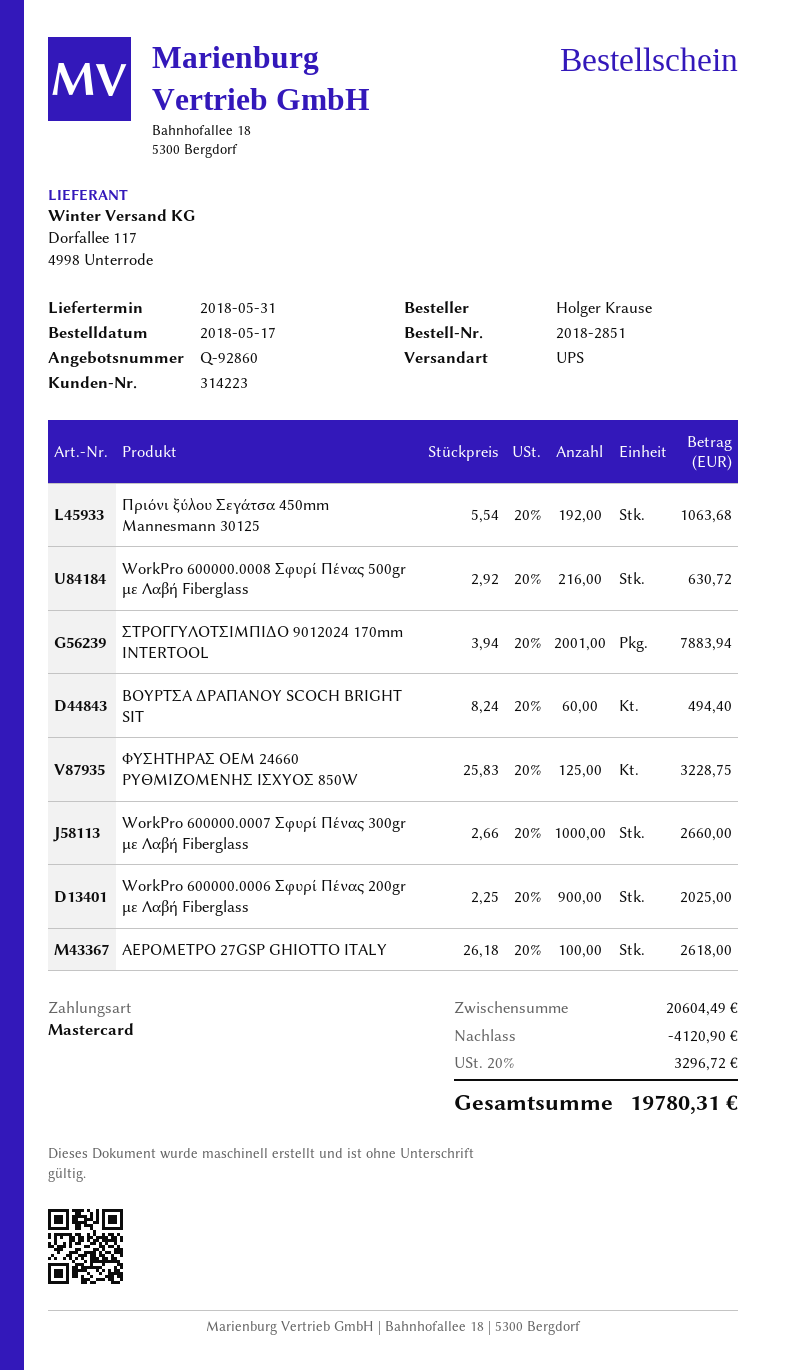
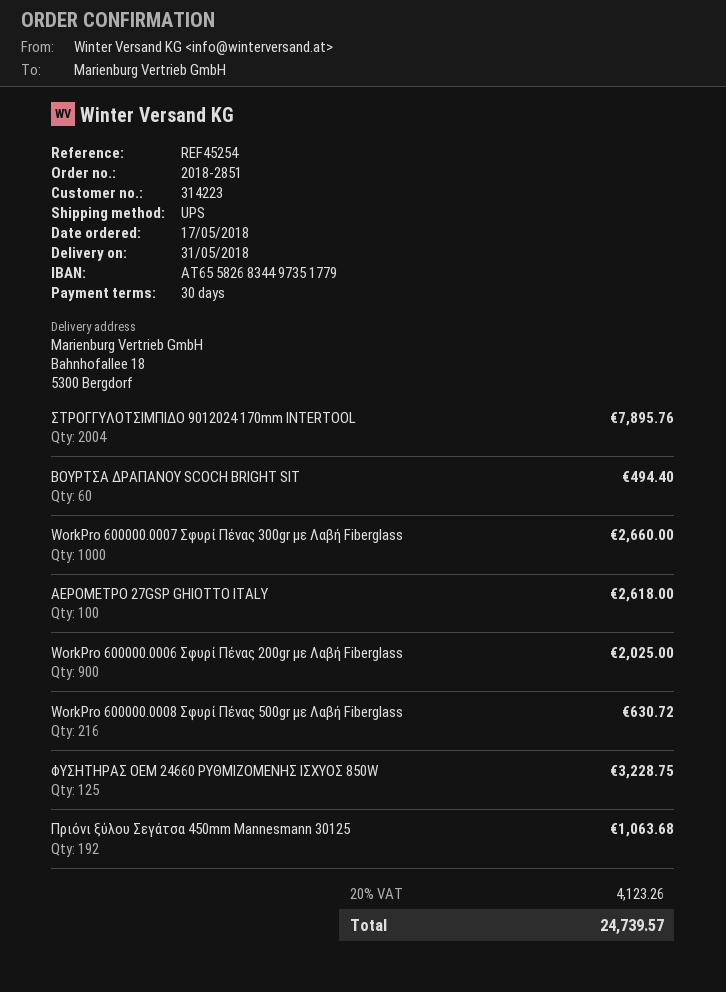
ΣΤΡΟΓΓΥΛΟΤΣΙΜΠΙΔΟ 9012024 170mm INTERTOOL: 2001 for 7883.94 -> 2004 for 7895.76
discount: 4120.90 -> none
tax: 20% = 3296.72 -> 20% = 4123.26
total: 19780.31 -> 24739.57

